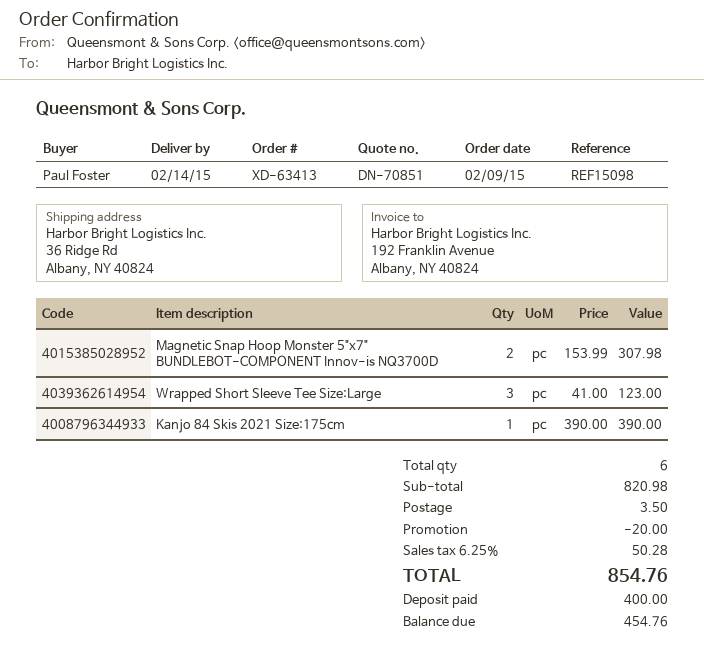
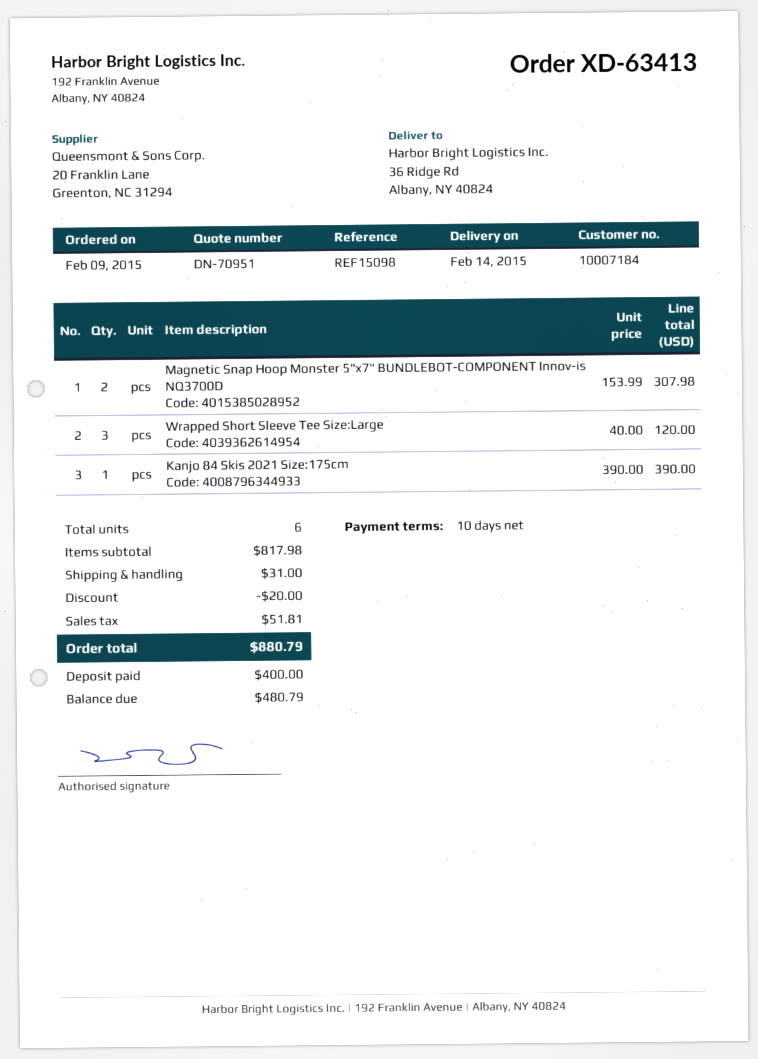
quote number: DN-70851 -> DN-70951
Wrapped Short Sleeve Tee Size:Large: 3 x 41.00 = 123.00 -> 3 x 40.00 = 120.00
subtotal: 820.98 -> 817.98
shipping: 3.50 -> 31.00
tax: 50.28 -> 51.81
total: 854.76 -> 880.79
balance: 454.76 -> 480.79

